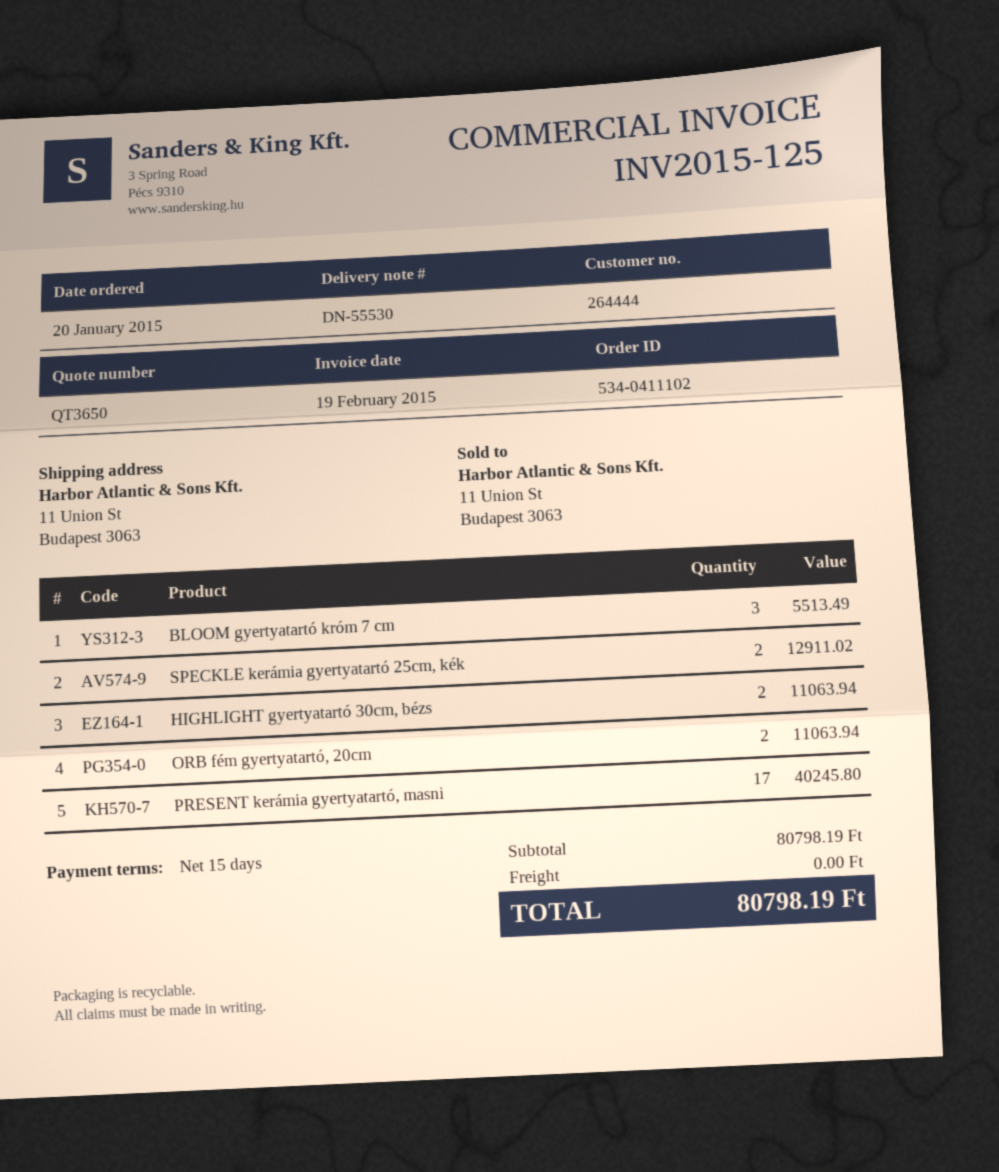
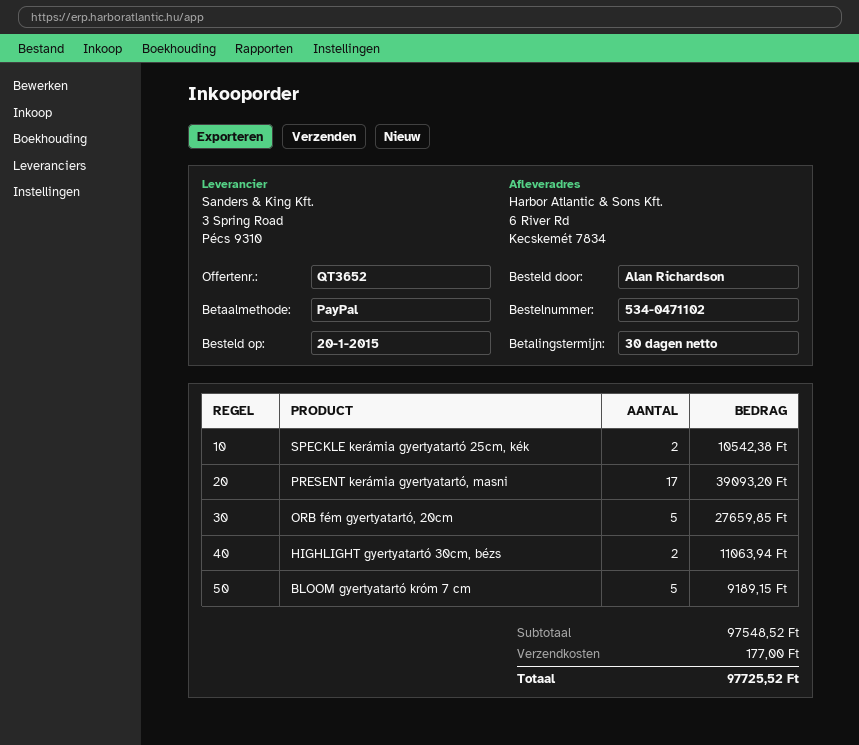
quote number: QT3650 -> QT3652
order number: 534-0411102 -> 534-0471102
payment terms: 15 days -> 30 days
ship to: 11 Union St, Budapest 3063 -> 6 River Rd, Kecskemét 7834
BLOOM gyertyatartó króm 7 cm: 3 for 5513.49 -> 5 for 9189.15
SPECKLE kerámia gyertyatartó 25cm, kék: 2 for 12911.02 -> 2 for 10542.38
ORB fém gyertyatartó, 20cm: 2 for 11063.94 -> 5 for 27659.85
PRESENT kerámia gyertyatartó, masni: 17 for 40245.80 -> 17 for 39093.20
subtotal: 80798.19 -> 97548.52
shipping: 0.00 -> 177.00
total: 80798.19 -> 97725.52

